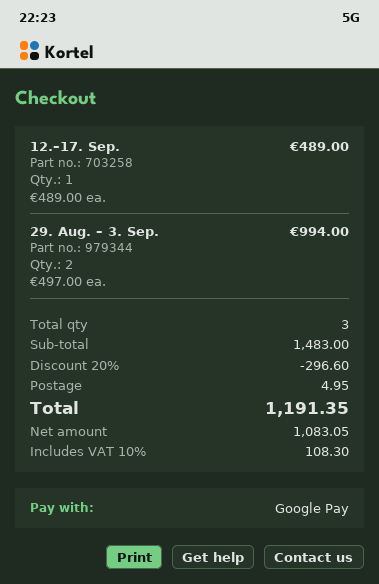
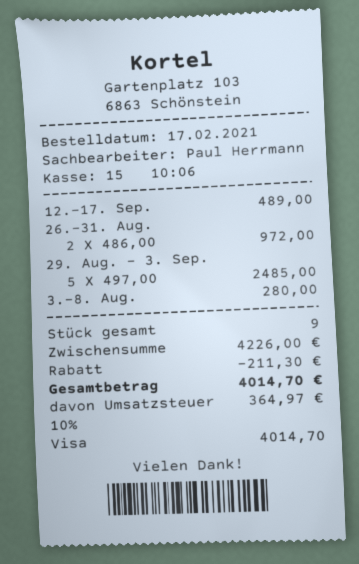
payment method: Google Pay -> Visa
29. Aug. – 3. Sep.: 2 x 497.00 = 994.00 -> 5 x 497.00 = 2485.00
26.–31. Aug.: none -> 2 x 486.00 = 972.00
3.–8. Aug.: none -> 1 x 280.00 = 280.00
total quantity: 3 -> 9
subtotal: 1483.00 -> 4226.00
discount: 296.60 -> 211.30
shipping: 4.95 -> none
tax: 10% = 108.30 -> 10% = 364.97
total: 1191.35 -> 4014.70

